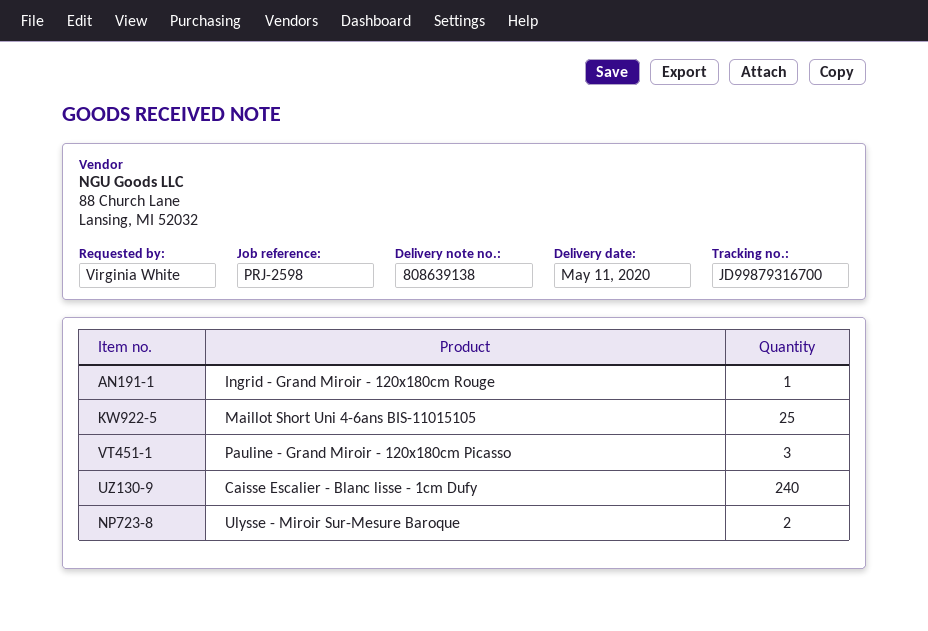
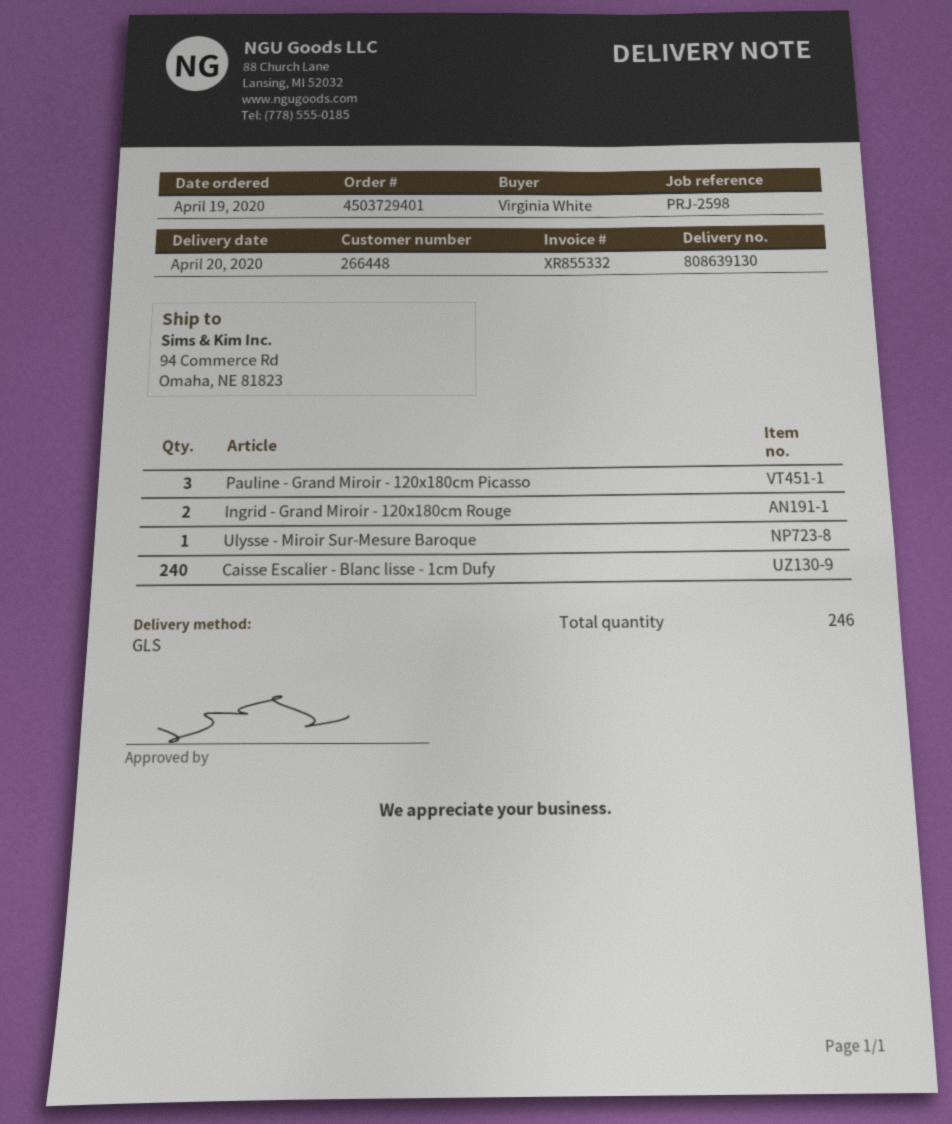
delivery note number: 808639138 -> 808639130
delivery date: 2020-05-11 -> 2020-04-20
Ingrid - Grand Miroir - 120x180cm Rouge: 1 -> 2
Maillot Short Uni 4-6ans BIS-11015105: 25 -> none
Ulysse - Miroir Sur-Mesure Baroque: 2 -> 1

